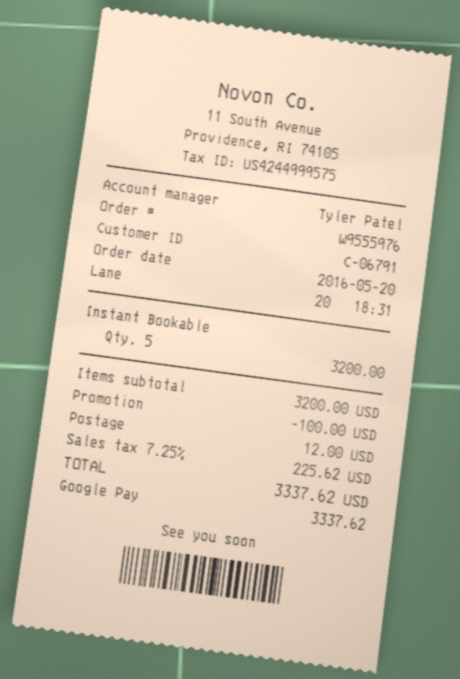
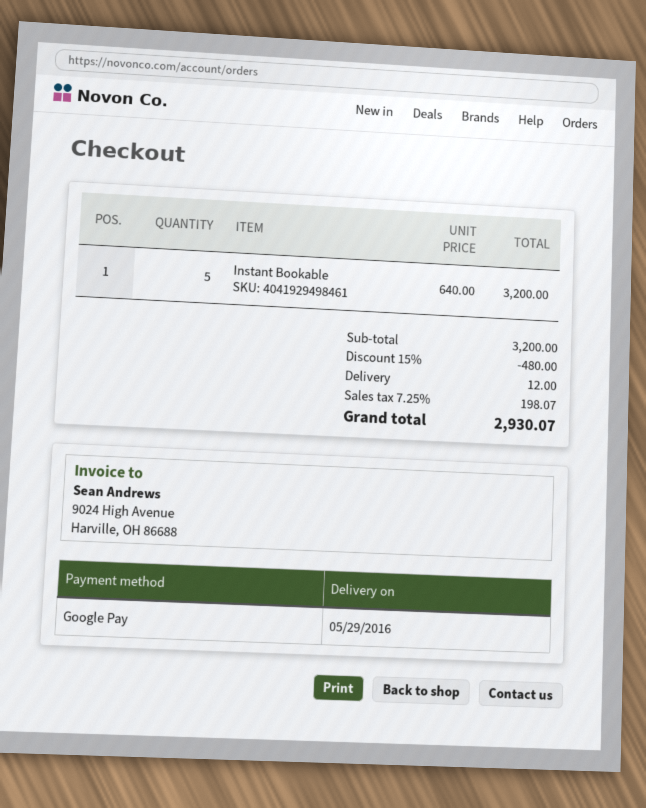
discount: 100.00 -> 480.00
tax: 7.25% = 225.62 -> 7.25% = 198.07
total: 3337.62 -> 2930.07

